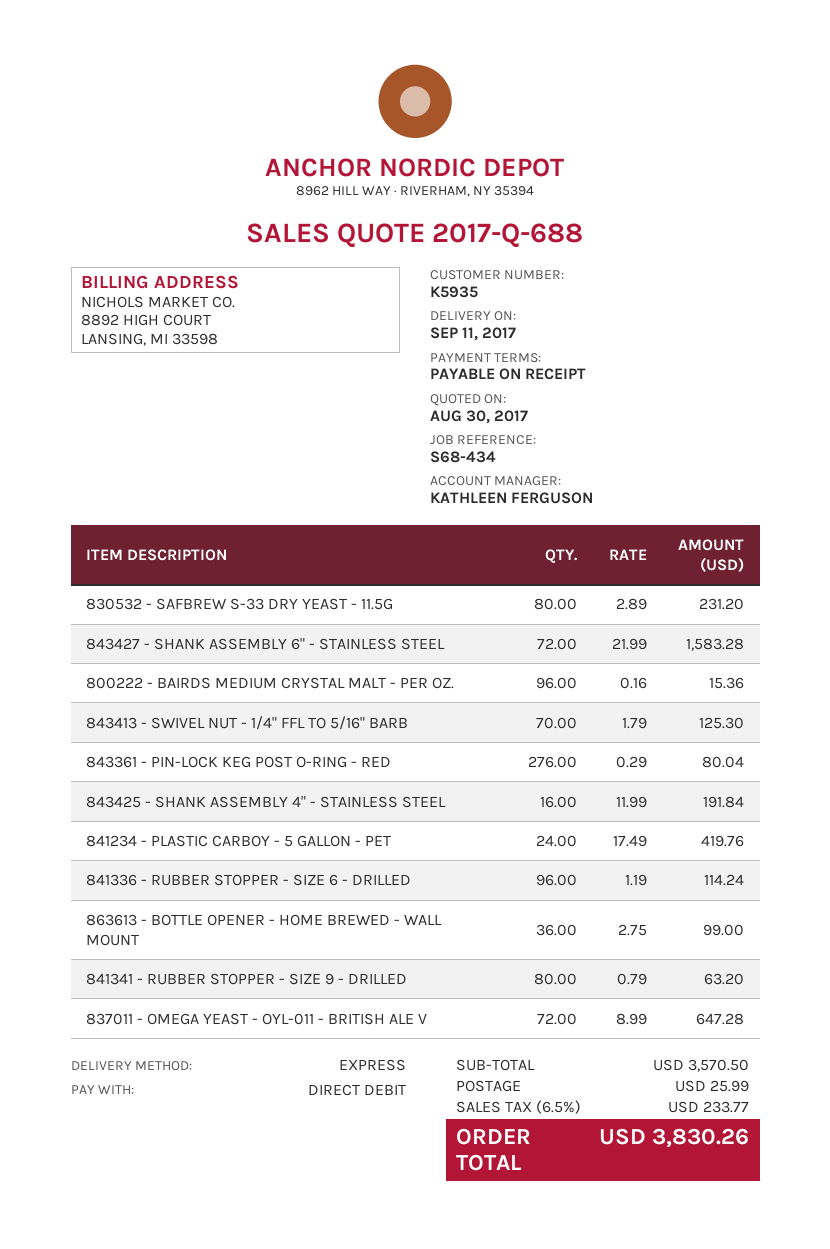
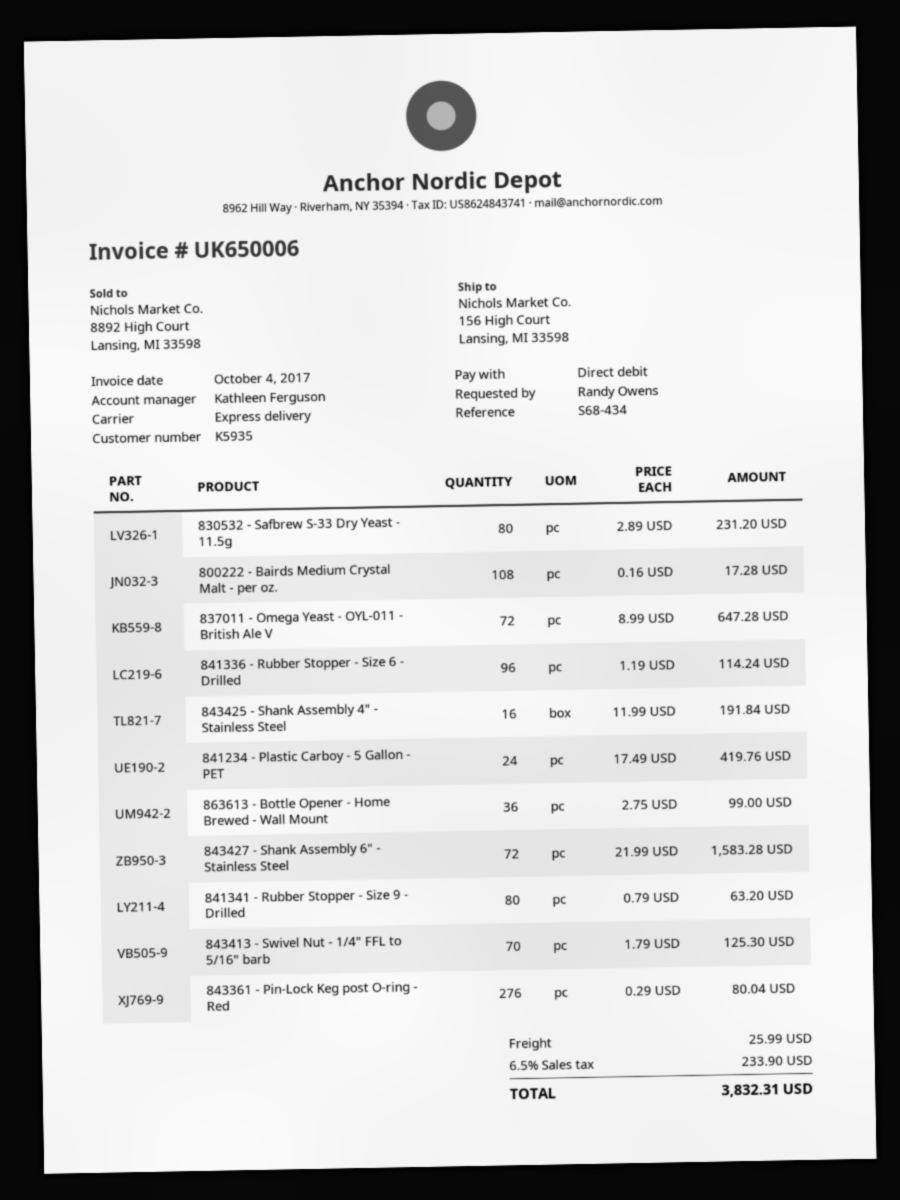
800222 - BAIRDS MEDIUM CRYSTAL MALT - PER OZ.: 96 x 0.16 = 15.36 -> 108 x 0.16 = 17.28
tax: 6.5% = 233.77 -> 6.5% = 233.90
total: 3830.26 -> 3832.31

